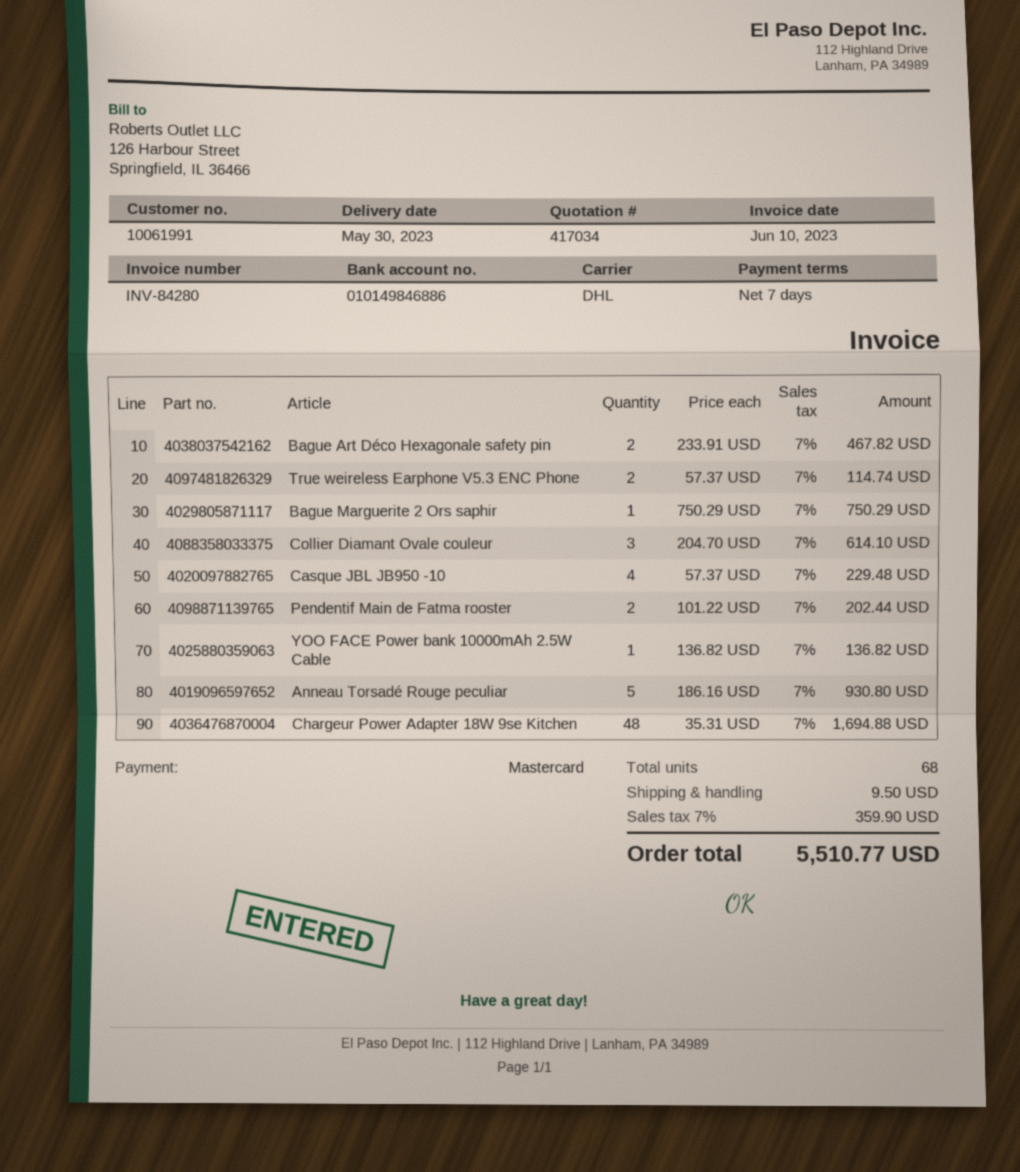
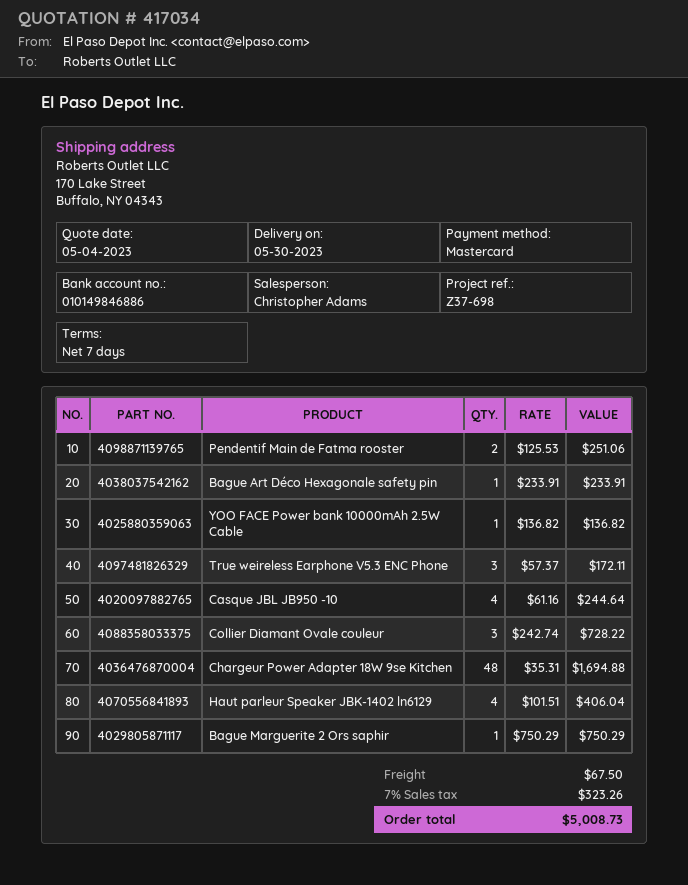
Bague Art Déco Hexagonale safety pin: 2 x 233.91 = 467.82 -> 1 x 233.91 = 233.91
True weireless Earphone V5.3 ENC Phone: 2 x 57.37 = 114.74 -> 3 x 57.37 = 172.11
Collier Diamant Ovale couleur: 3 x 204.70 = 614.10 -> 3 x 242.74 = 728.22
Casque JBL JB950 -10: 4 x 57.37 = 229.48 -> 4 x 61.16 = 244.64
Pendentif Main de Fatma rooster: 2 x 101.22 = 202.44 -> 2 x 125.53 = 251.06
Anneau Torsadé Rouge peculiar: 5 x 186.16 = 930.80 -> none
Haut parleur Speaker JBK-1402 ln6129: none -> 4 x 101.51 = 406.04
shipping: 9.50 -> 67.50
tax: 7% = 359.90 -> 7% = 323.26
total: 5510.77 -> 5008.73

